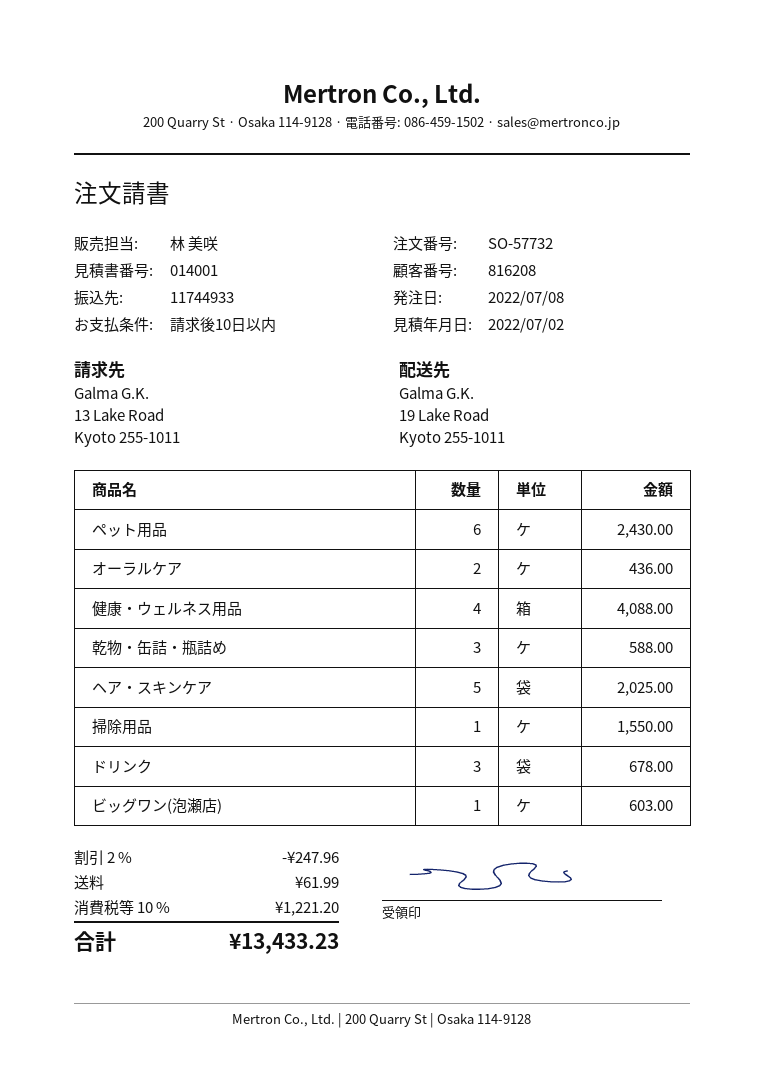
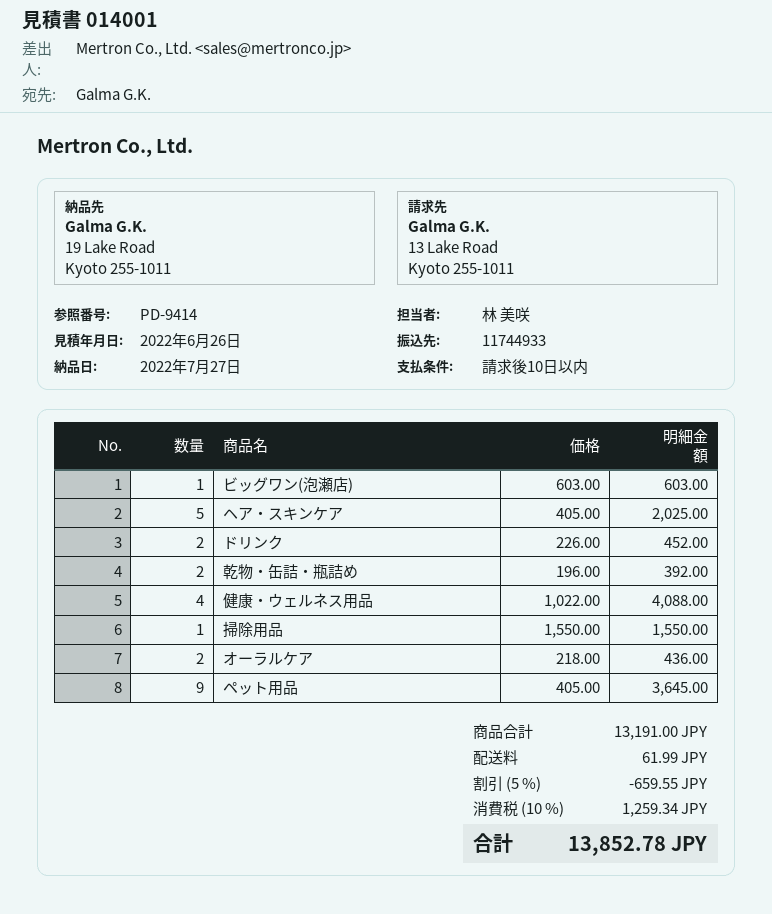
quote date: 2022-07-02 -> 2022-06-26
ペット用品: 6 for 2430.00 -> 9 for 3645.00
乾物・缶詰・瓶詰め: 3 for 588.00 -> 2 for 392.00
ドリンク: 3 for 678.00 -> 2 for 452.00
discount: 2% = 247.96 -> 5% = 659.55
tax: 10% = 1221.20 -> 10% = 1259.34
total: 13433.23 -> 13852.78

